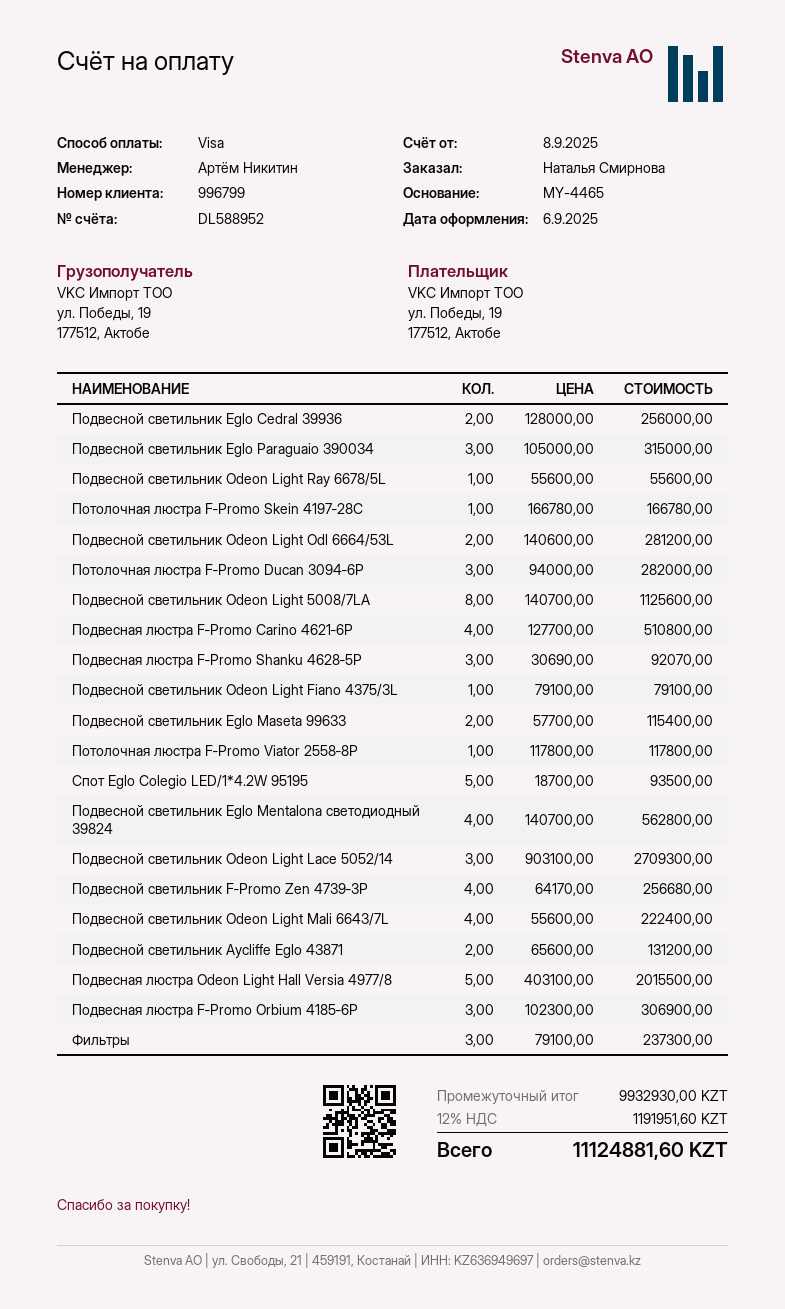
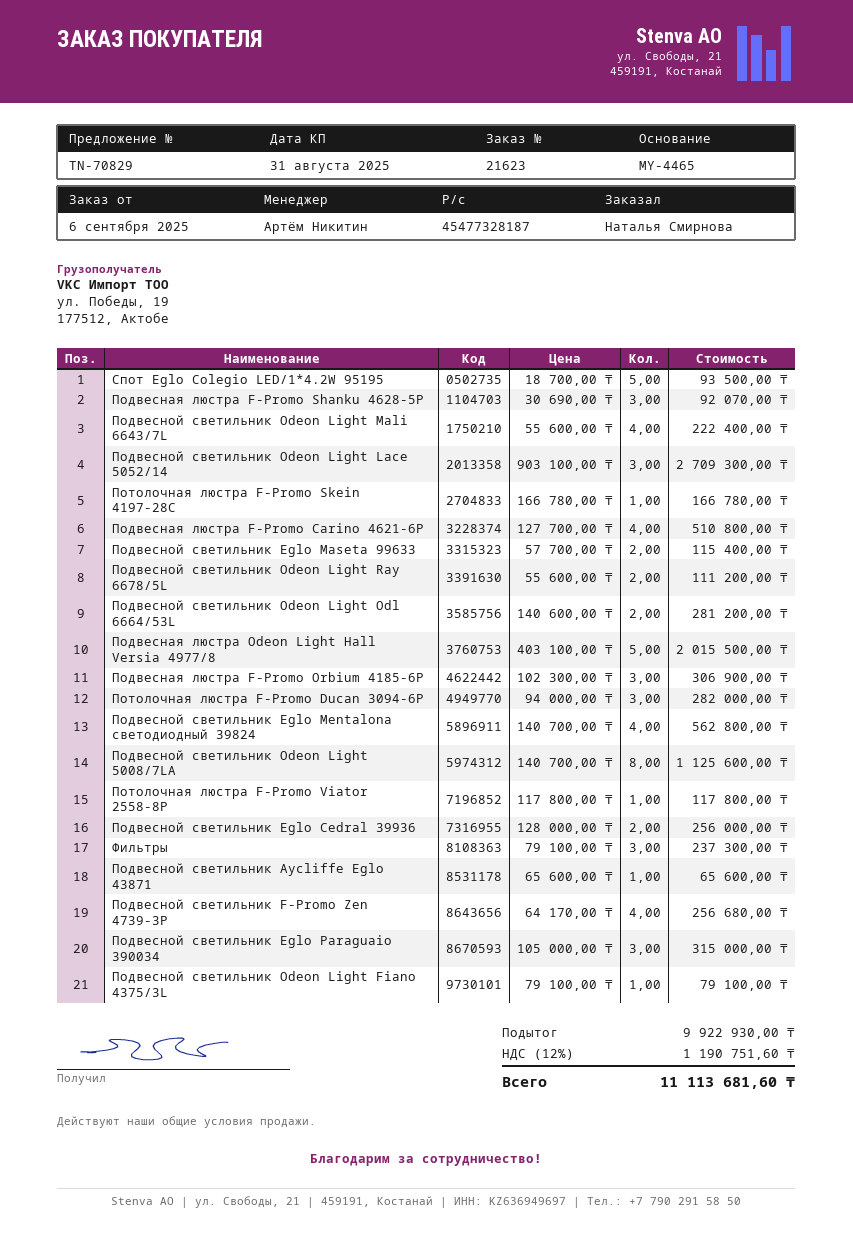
Подвесной светильник Odeon Light Ray 6678/5L: 1 x 55600.00 = 55600.00 -> 2 x 55600.00 = 111200.00
Подвесной светильник Aycliffe Eglo 43871: 2 x 65600.00 = 131200.00 -> 1 x 65600.00 = 65600.00
subtotal: 9932930.00 -> 9922930.00
tax: 12% = 1191951.60 -> 12% = 1190751.60
total: 11124881.60 -> 11113681.60

